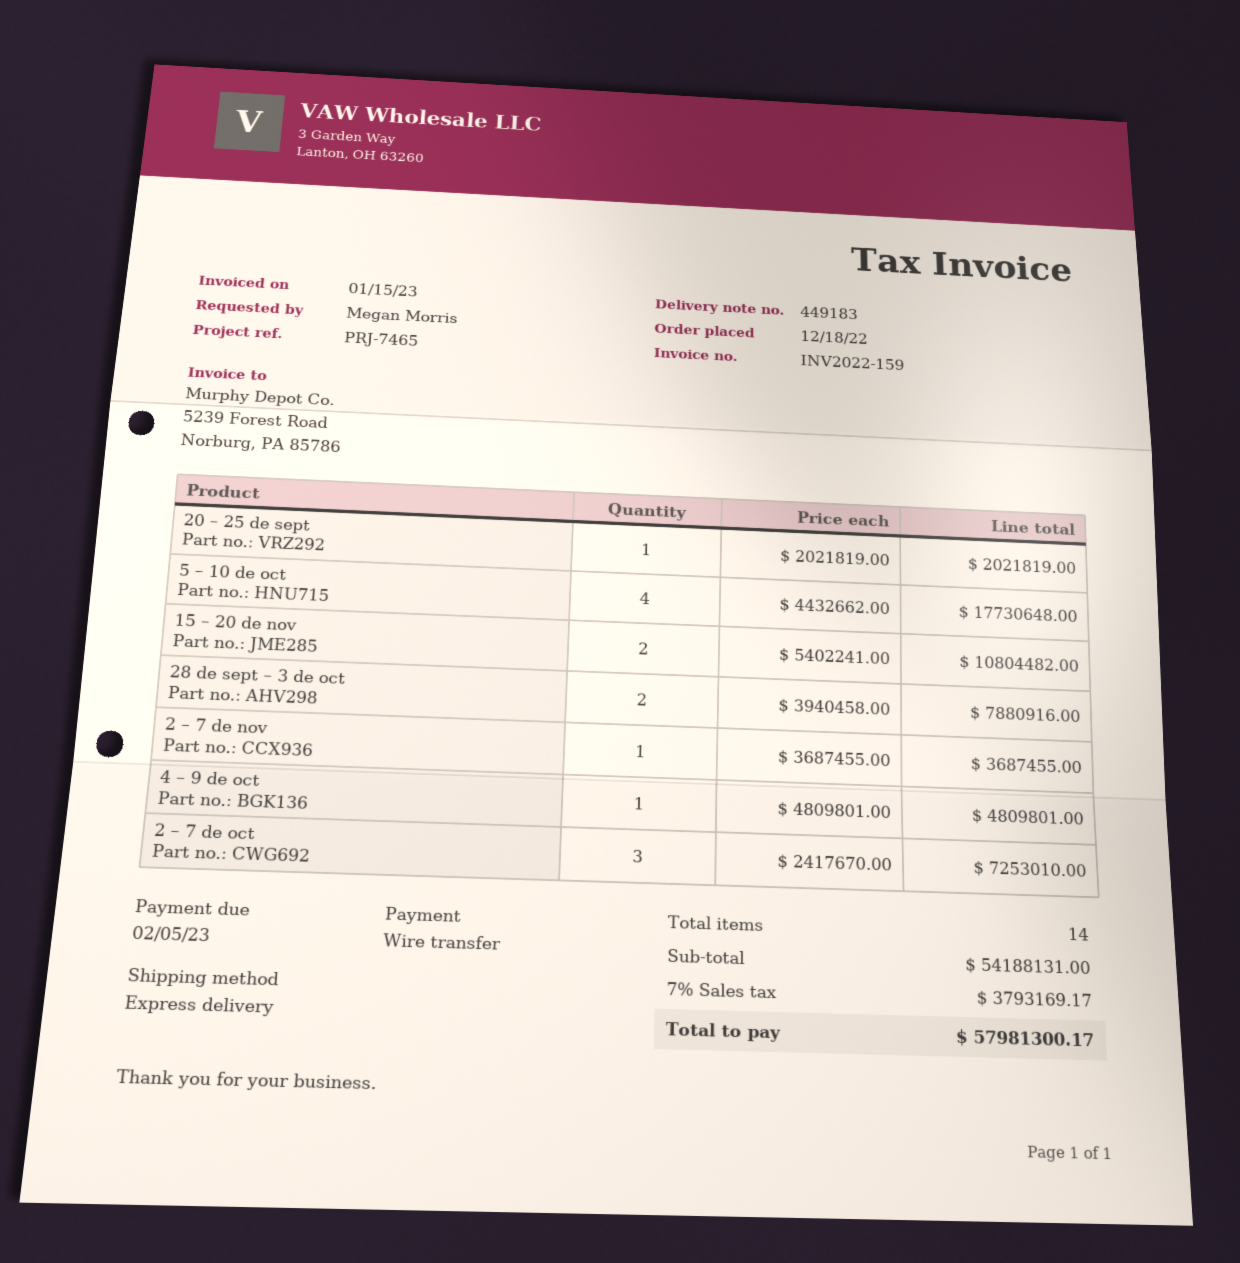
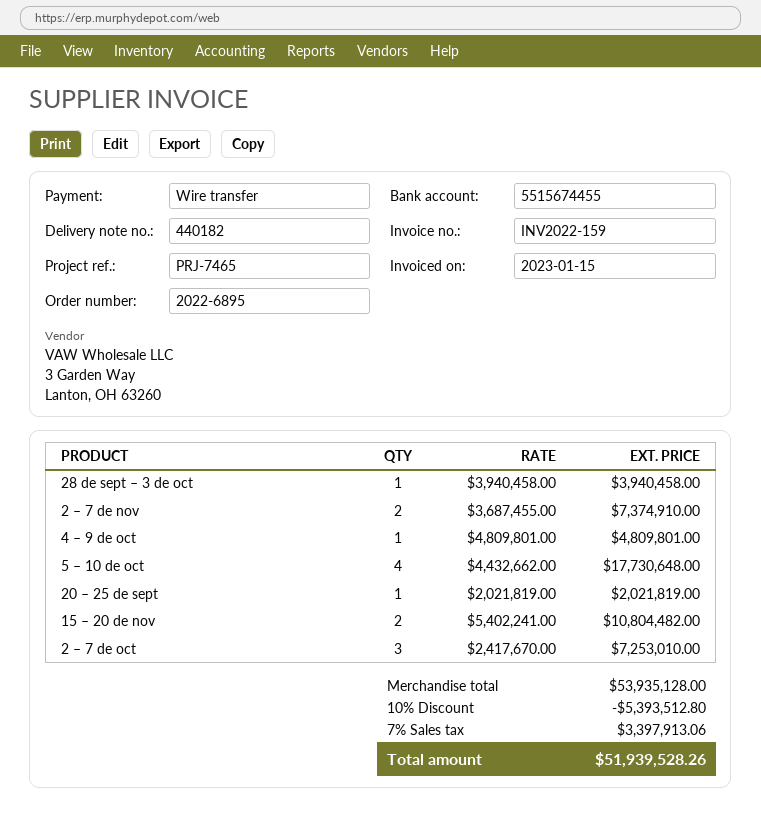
delivery note number: 449183 -> 440182
28 de sept – 3 de oct: 2 x 3940458.00 = 7880916.00 -> 1 x 3940458.00 = 3940458.00
2 – 7 de nov: 1 x 3687455.00 = 3687455.00 -> 2 x 3687455.00 = 7374910.00
subtotal: 54188131.00 -> 53935128.00
discount: none -> 10% = 5393512.80
tax: 7% = 3793169.17 -> 7% = 3397913.06
total: 57981300.17 -> 51939528.26

